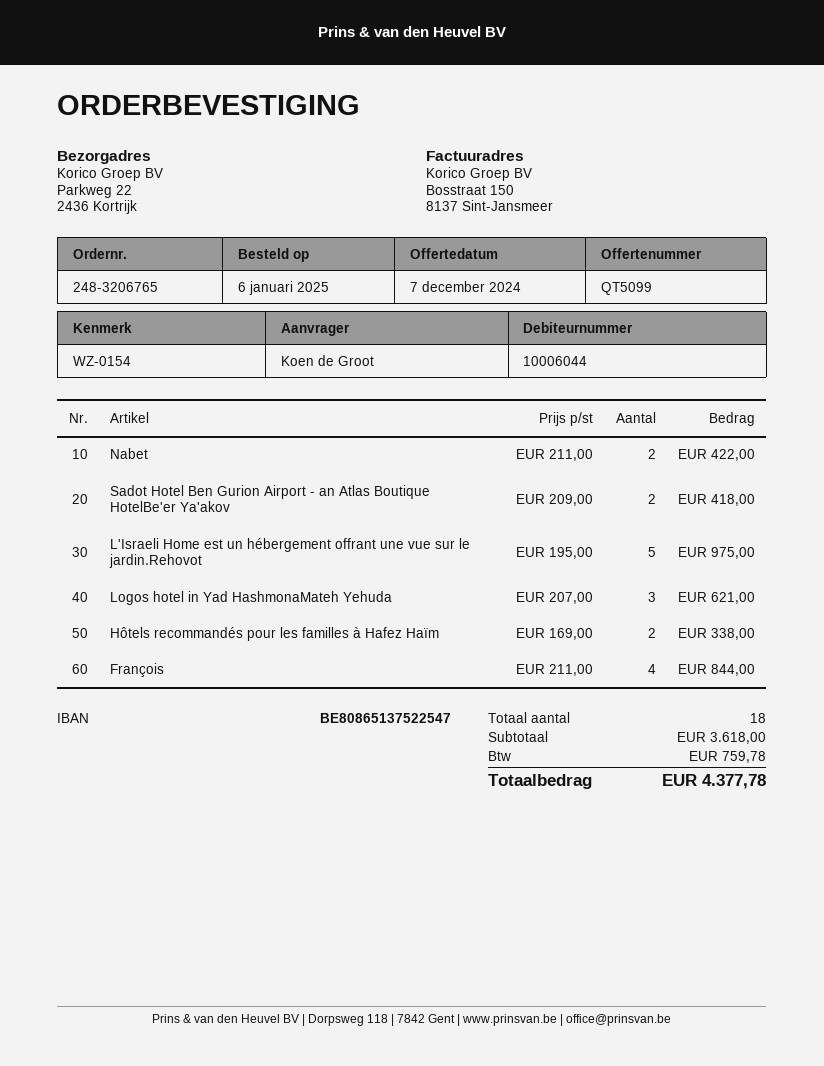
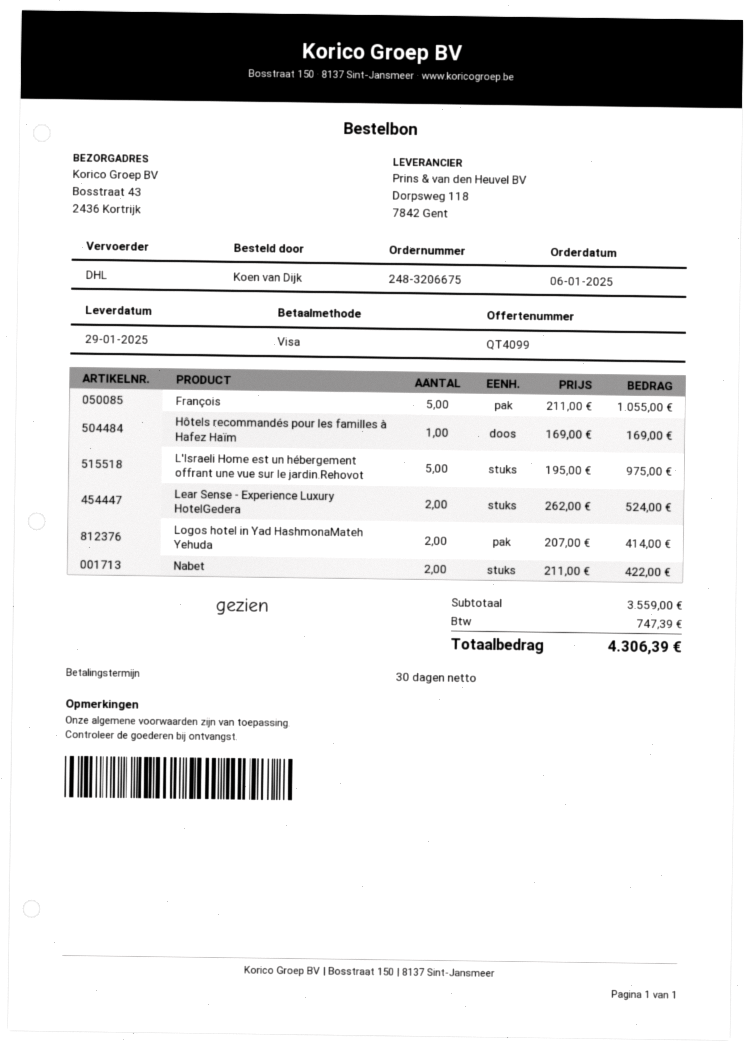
quote number: QT5099 -> QT4099
order number: 248-3206765 -> 248-3206675
ordered by: Koen de Groot -> Koen van Dijk
ship to: Parkweg 22, 2436 Kortrijk -> Bosstraat 43, 2436 Kortrijk
Sadot Hotel Ben Gurion Airport - an Atlas Boutique HotelBe'er Ya'akov: 2 x 209.00 = 418.00 -> none
Logos hotel in Yad HashmonaMateh Yehuda: 3 x 207.00 = 621.00 -> 2 x 207.00 = 414.00
Hôtels recommandés pour les familles à Hafez Haïm: 2 x 169.00 = 338.00 -> 1 x 169.00 = 169.00
François: 4 x 211.00 = 844.00 -> 5 x 211.00 = 1055.00
Lear Sense - Experience Luxury HotelGedera: none -> 2 x 262.00 = 524.00
subtotal: 3618.00 -> 3559.00
tax: 759.78 -> 747.39
total: 4377.78 -> 4306.39

